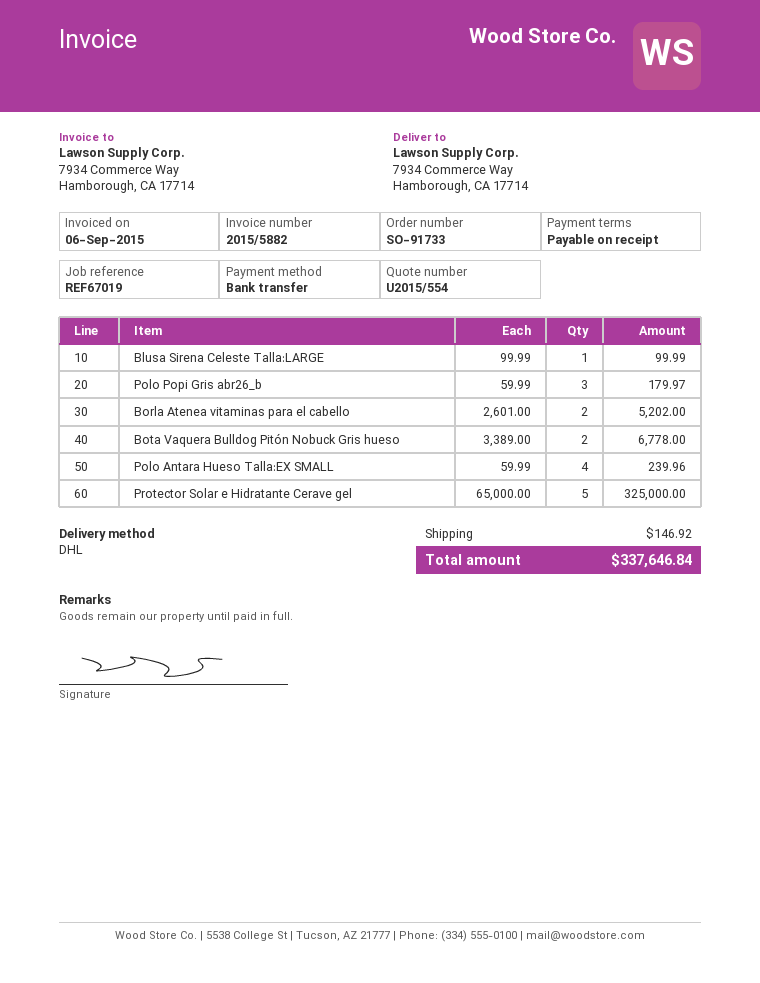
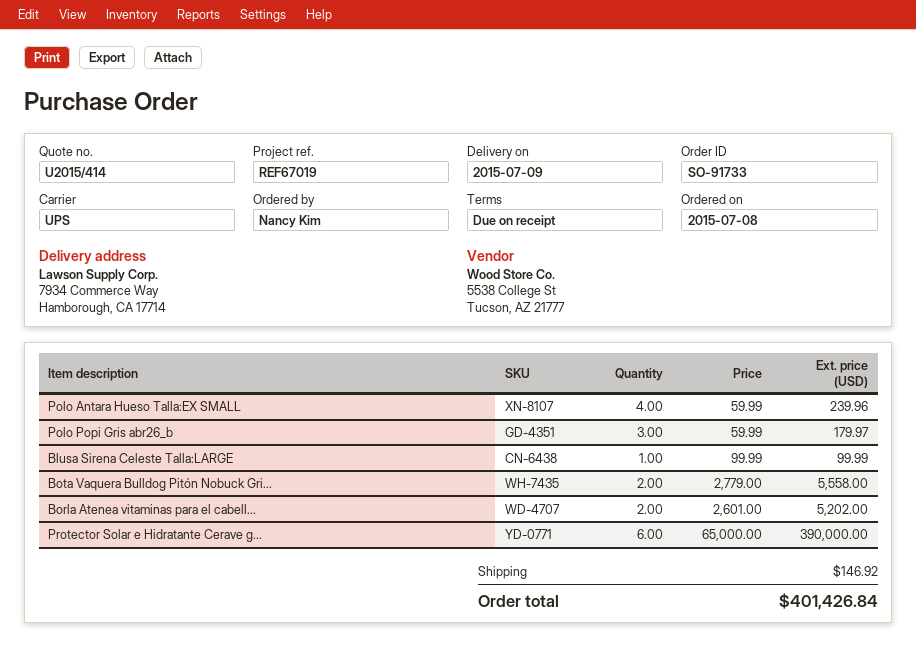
quote number: U2015/554 -> U2015/414
shipping method: DHL -> UPS
Bota Vaquera Bulldog Pitón Nobuck Gris hueso: 2 x 3389.00 = 6778.00 -> 2 x 2779.00 = 5558.00
Protector Solar e Hidratante Cerave gel: 5 x 65000.00 = 325000.00 -> 6 x 65000.00 = 390000.00
total: 337646.84 -> 401426.84

